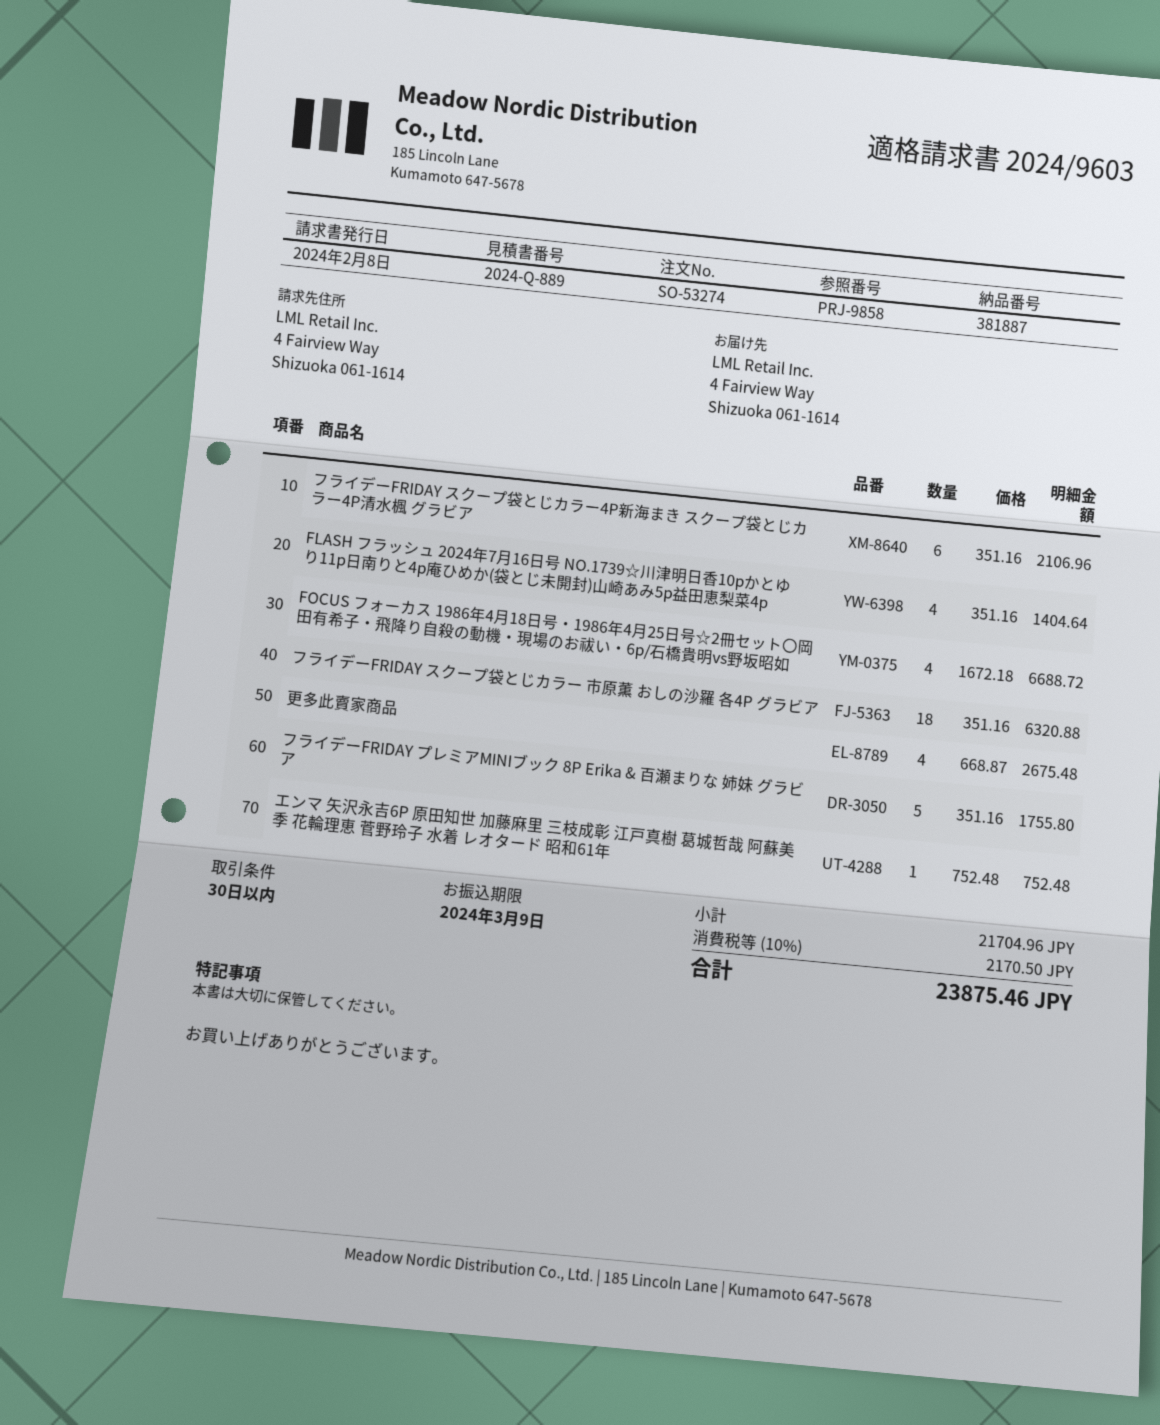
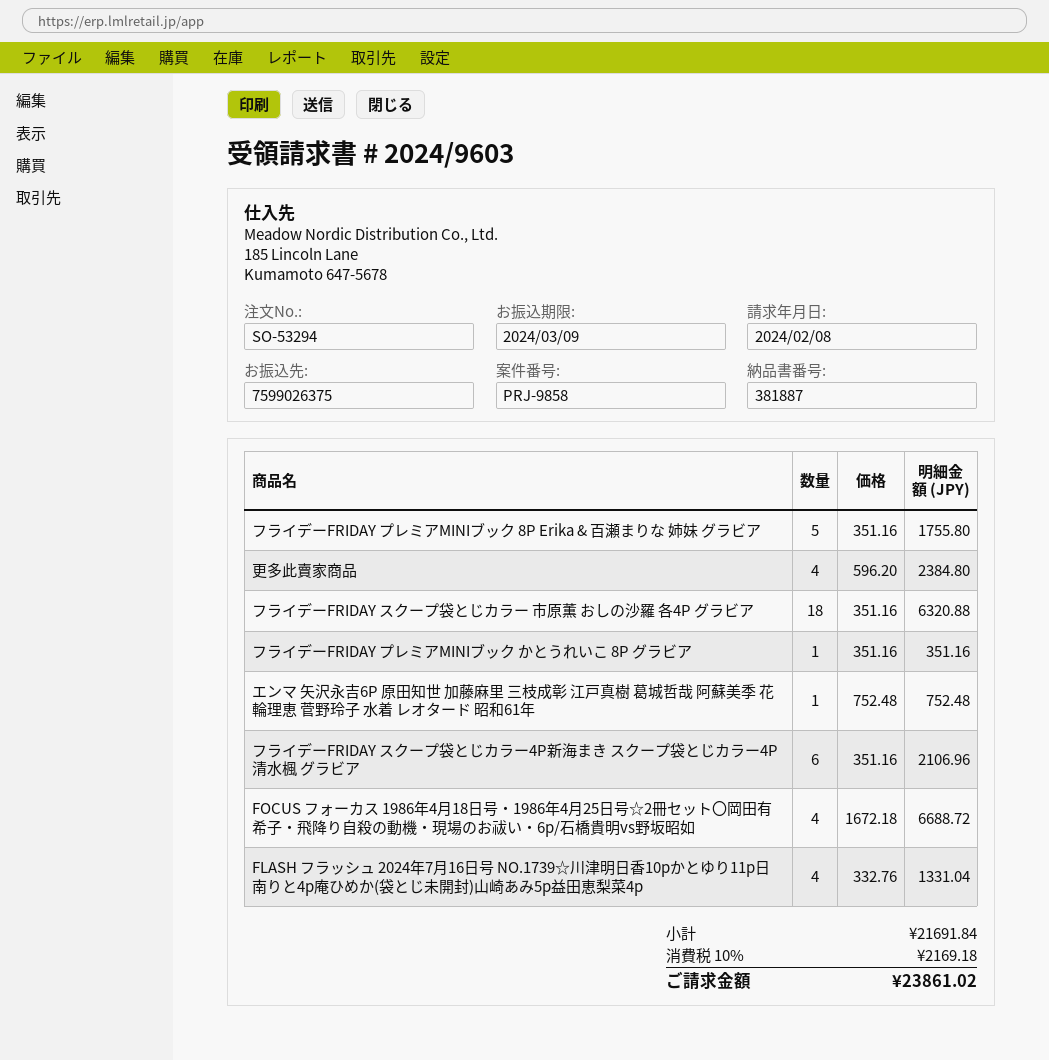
order number: SO-53274 -> SO-53294
FLASH フラッシュ 2024年7月16日号 NO.1739☆川津明日香10pかとゆり11p日南りと4p庵ひめか(袋とじ未開封)山崎あみ5p益田恵梨菜4p: 4 x 351.16 = 1404.64 -> 4 x 332.76 = 1331.04
更多此賣家商品: 4 x 668.87 = 2675.48 -> 4 x 596.20 = 2384.80
フライデーFRIDAY プレミアMINIブック かとうれいこ 8P グラビア: none -> 1 x 351.16 = 351.16
subtotal: 21704.96 -> 21691.84
tax: 10% = 2170.50 -> 10% = 2169.18
total: 23875.46 -> 23861.02

